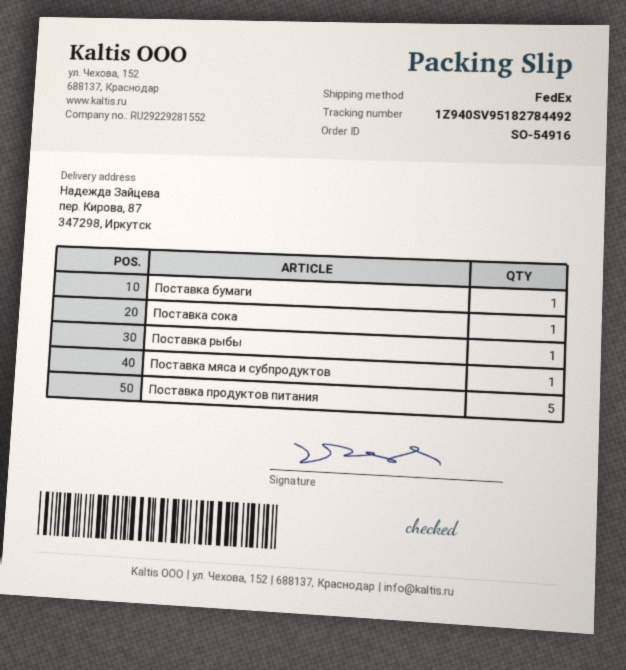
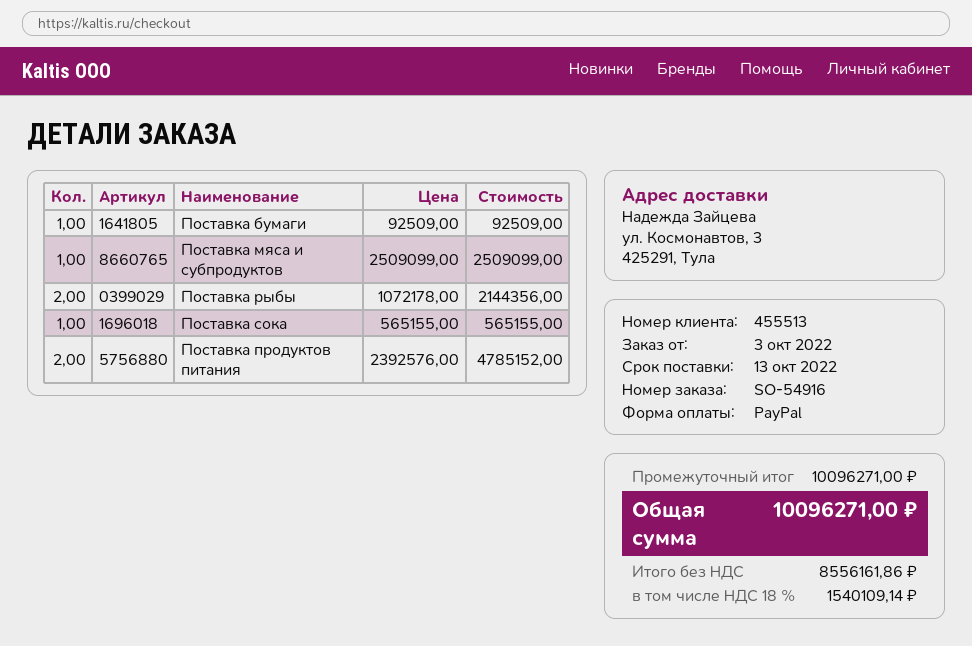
ship to: пер. Кирова, 87, 347298, Иркутск -> ул. Космонавтов, 3, 425291, Тула
Поставка рыбы: 1 -> 2
Поставка продуктов питания: 5 -> 2

